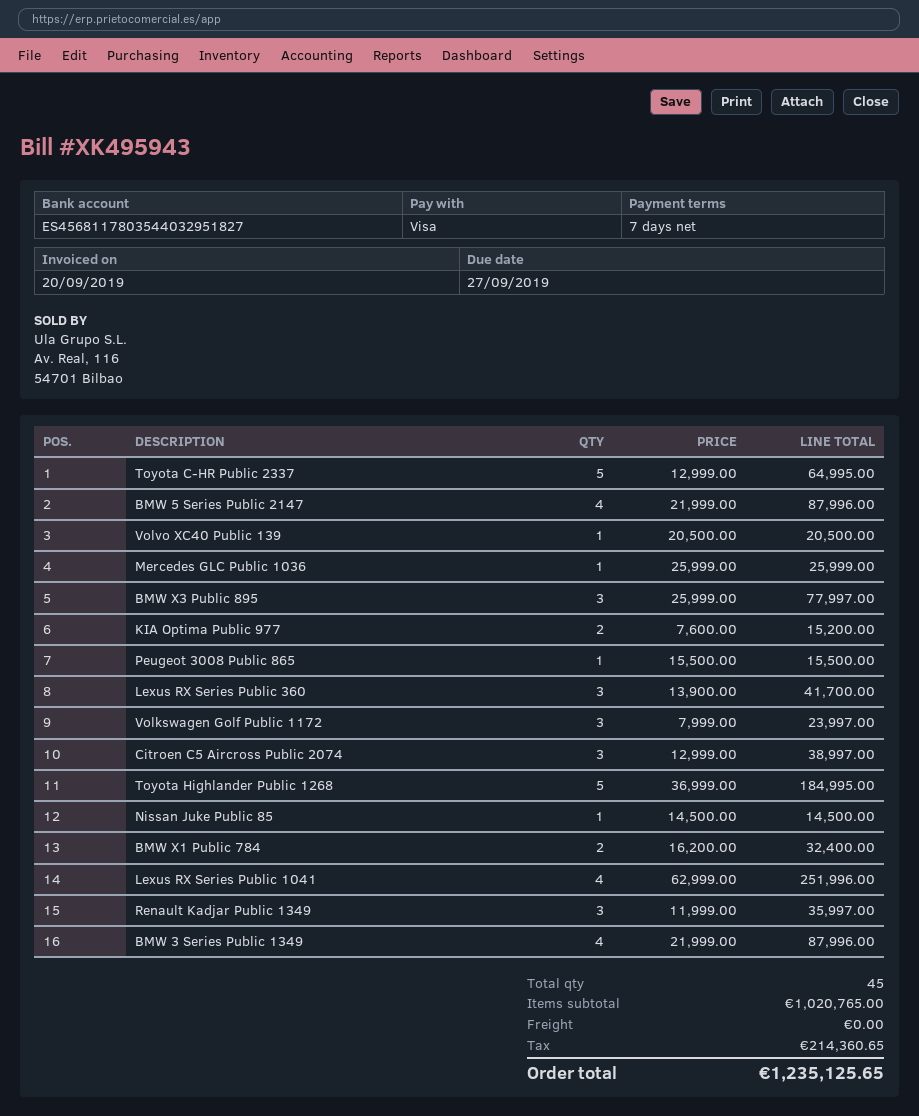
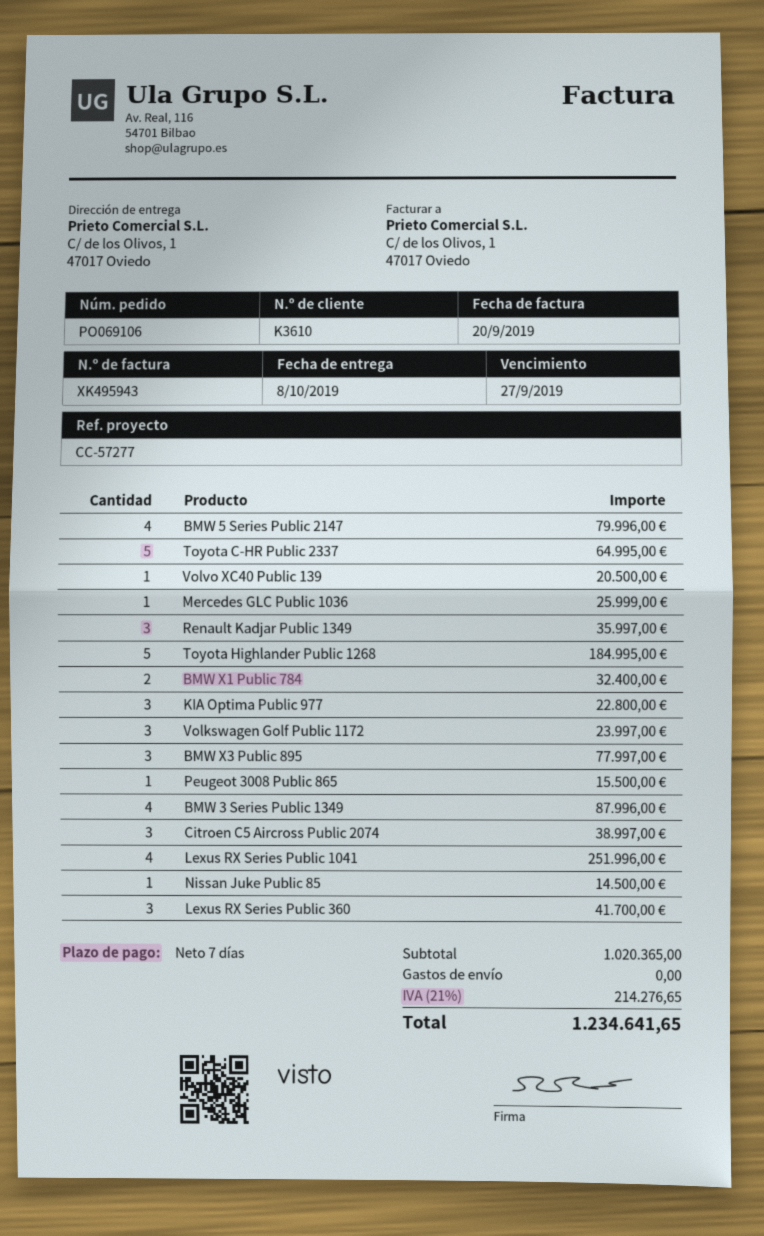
BMW 5 Series Public 2147: 4 for 87996.00 -> 4 for 79996.00
KIA Optima Public 977: 2 for 15200.00 -> 3 for 22800.00
subtotal: 1020765.00 -> 1020365.00
tax: 214360.65 -> 214276.65
total: 1235125.65 -> 1234641.65

